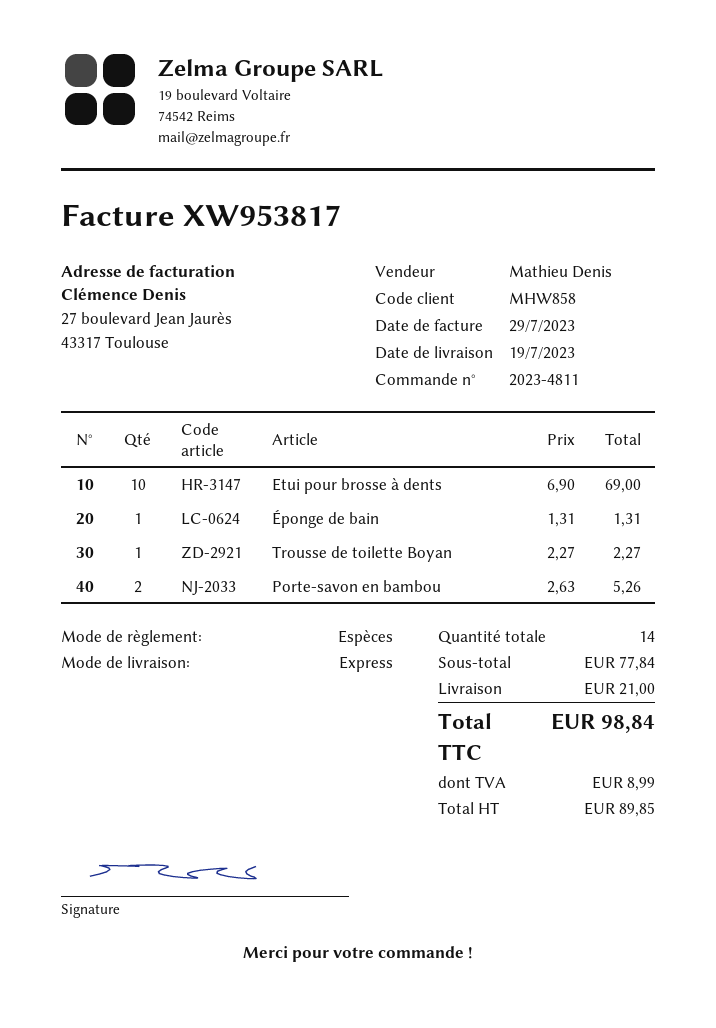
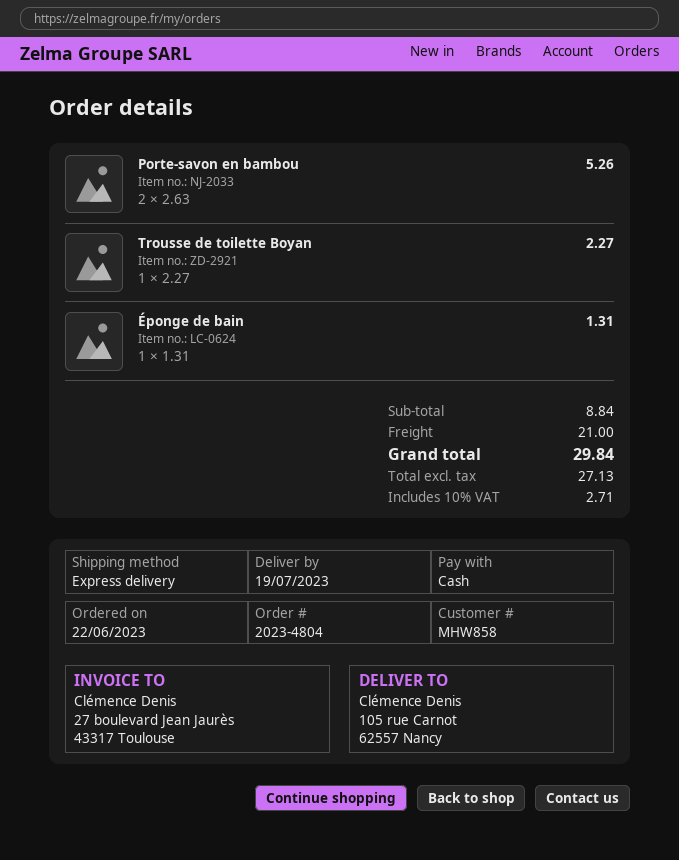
order number: 2023-4811 -> 2023-4804
Etui pour brosse à dents: 10 x 6.90 = 69.00 -> none
subtotal: 77.84 -> 8.84
net: 89.85 -> 27.13
tax: 8.99 -> 2.71
total: 98.84 -> 29.84

